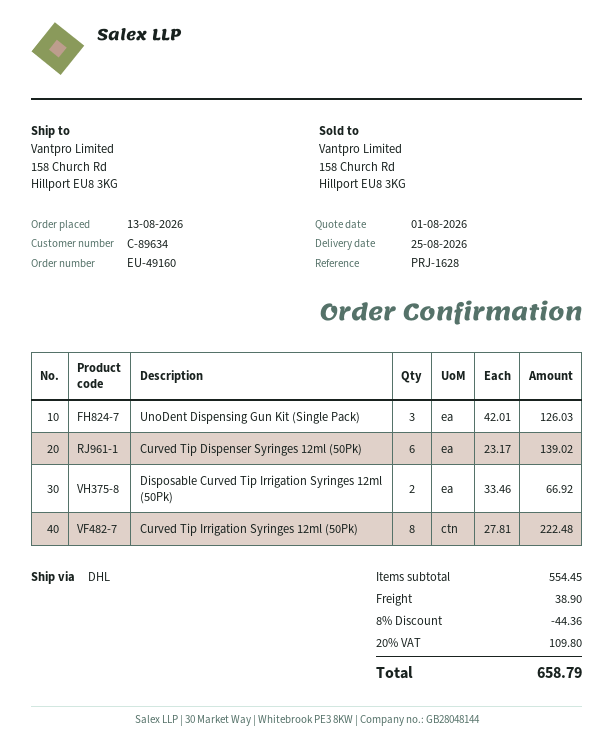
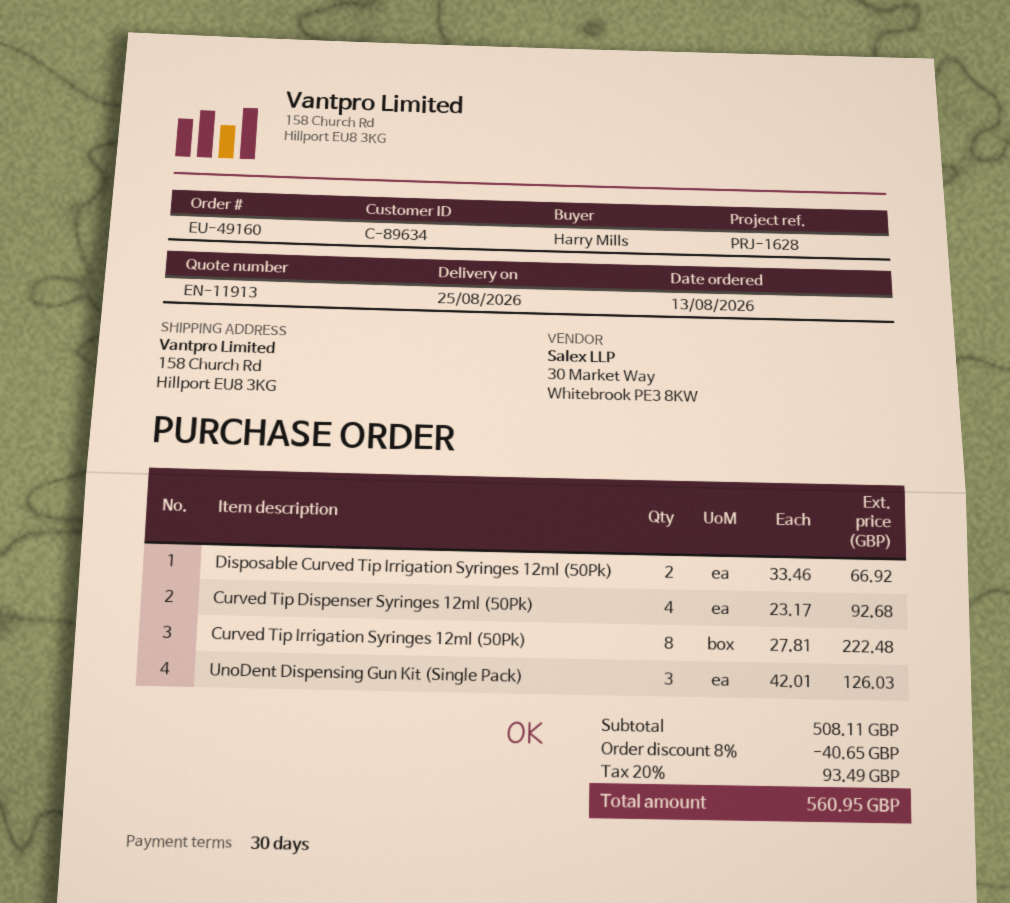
Curved Tip Dispenser Syringes 12ml (50Pk): 6 x 23.17 = 139.02 -> 4 x 23.17 = 92.68
subtotal: 554.45 -> 508.11
discount: 8% = 44.36 -> 8% = 40.65
shipping: 38.90 -> none
tax: 20% = 109.80 -> 20% = 93.49
total: 658.79 -> 560.95

